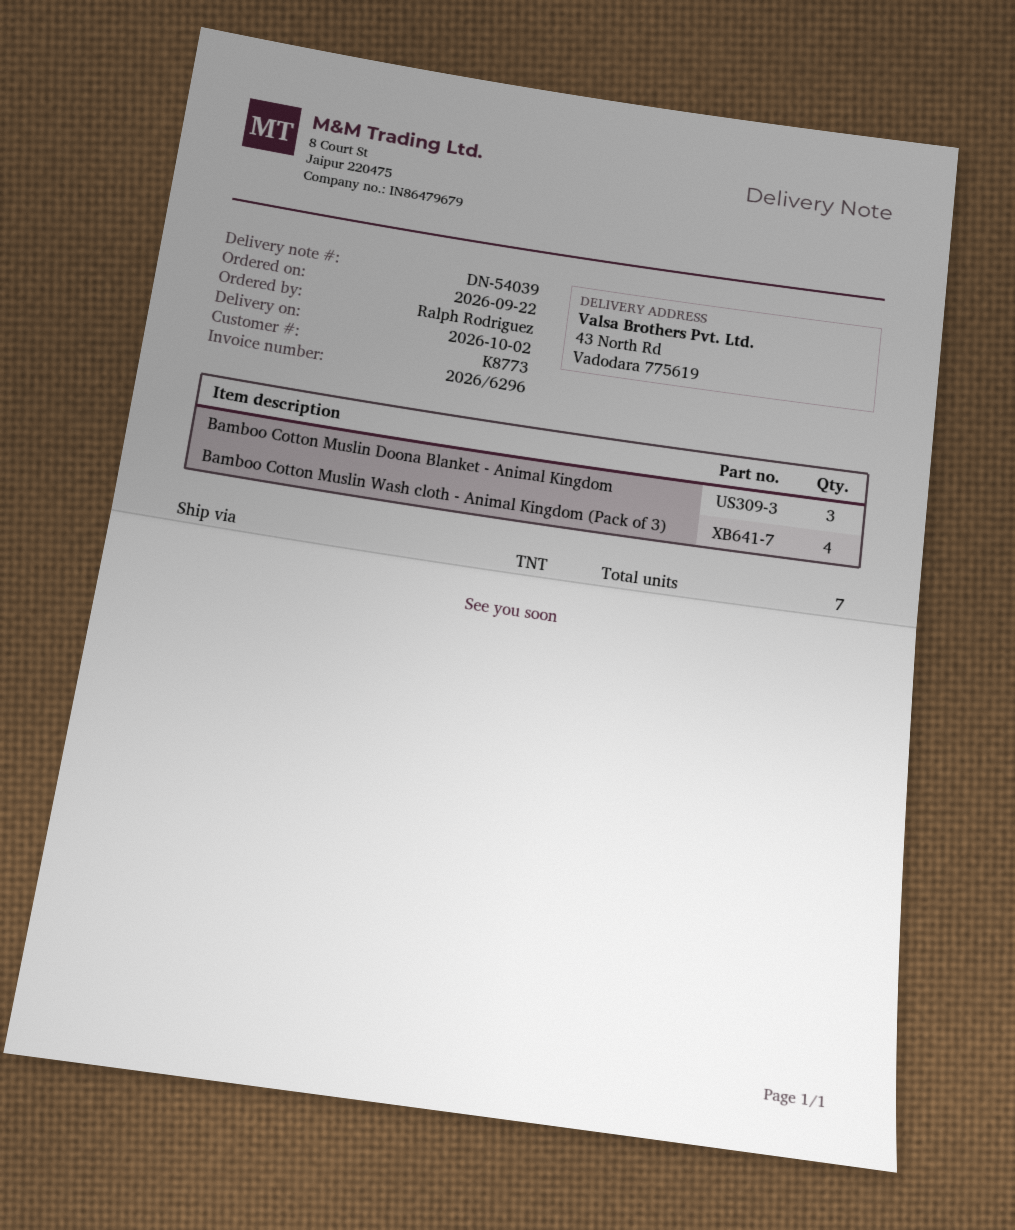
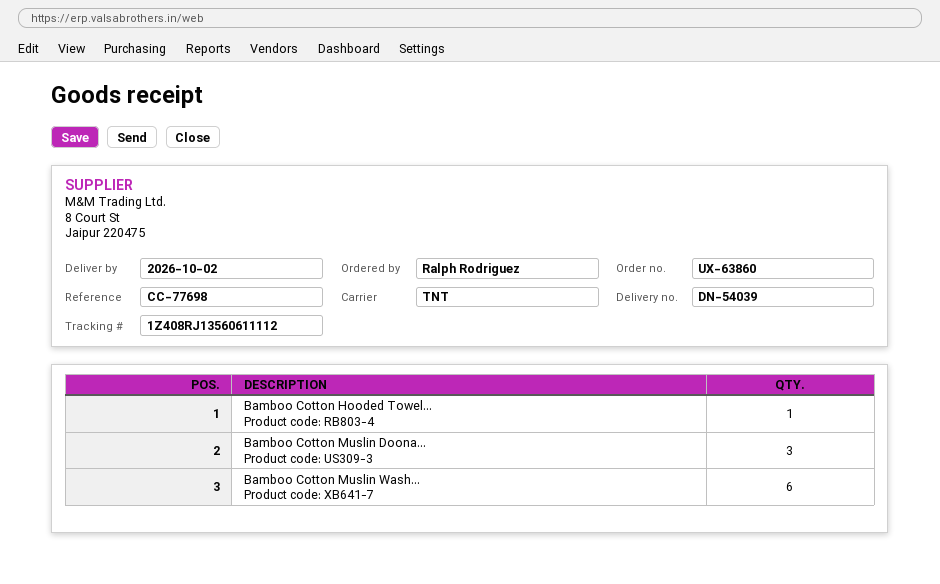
Bamboo Cotton Muslin Wash cloth - Animal Kingdom (Pack of 3): 4 -> 6
Bamboo Cotton Hooded Towel...: none -> 1

